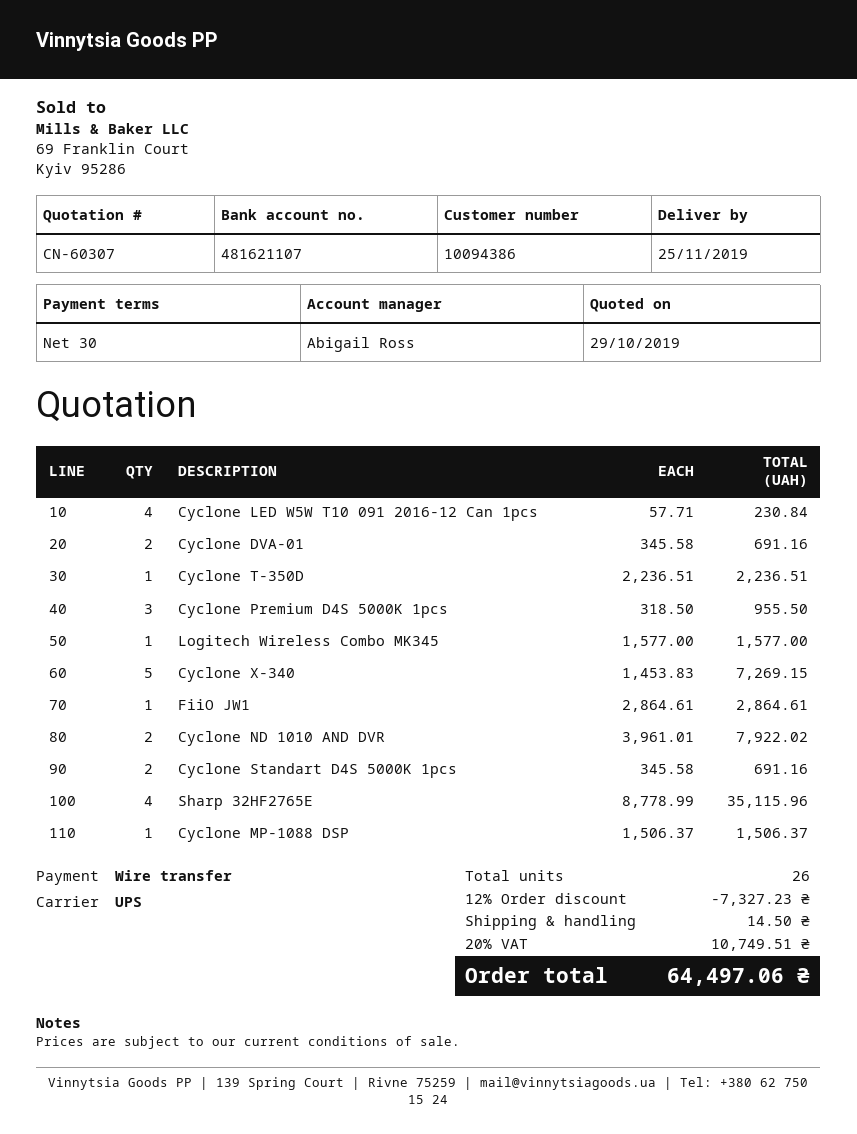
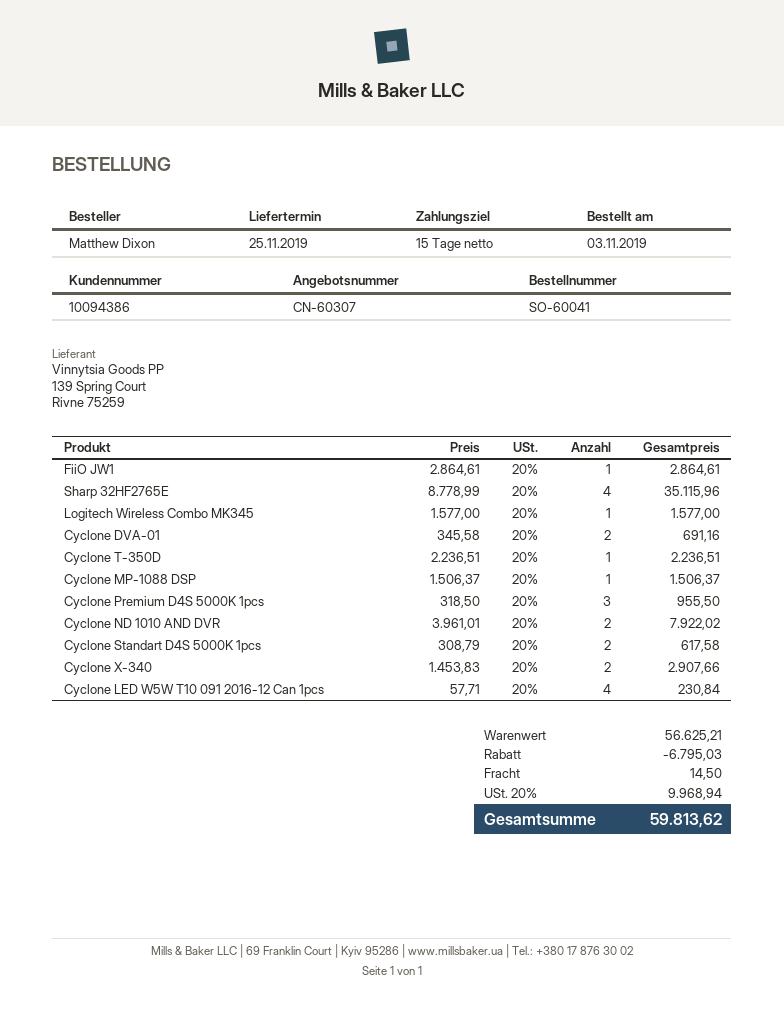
payment terms: 30 days -> 15 days
Cyclone X-340: 5 x 1453.83 = 7269.15 -> 2 x 1453.83 = 2907.66
Cyclone Standart D4S 5000K 1pcs: 2 x 345.58 = 691.16 -> 2 x 308.79 = 617.58
discount: 7327.23 -> 6795.03
tax: 20% = 10749.51 -> 20% = 9968.94
total: 64497.06 -> 59813.62

